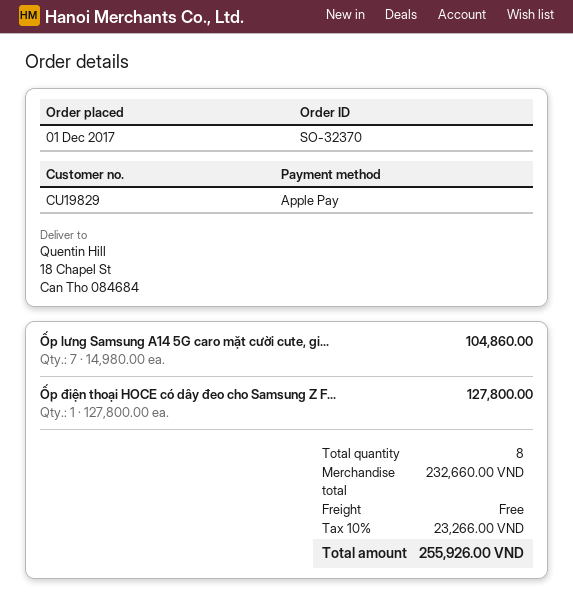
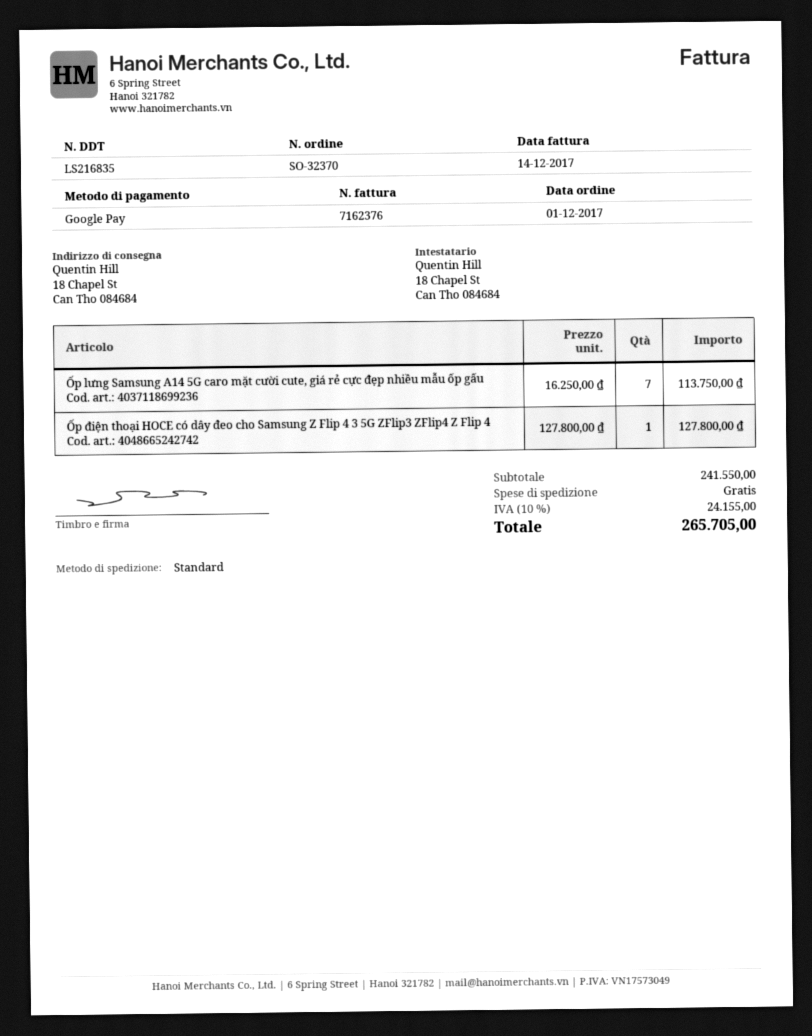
payment method: Apple Pay -> Google Pay
Ốp lưng Samsung A14 5G caro mặt cười cute, gi...: 7 x 14980.00 = 104860.00 -> 7 x 16250.00 = 113750.00
subtotal: 232660.00 -> 241550.00
tax: 10% = 23266.00 -> 10% = 24155.00
total: 255926.00 -> 265705.00

